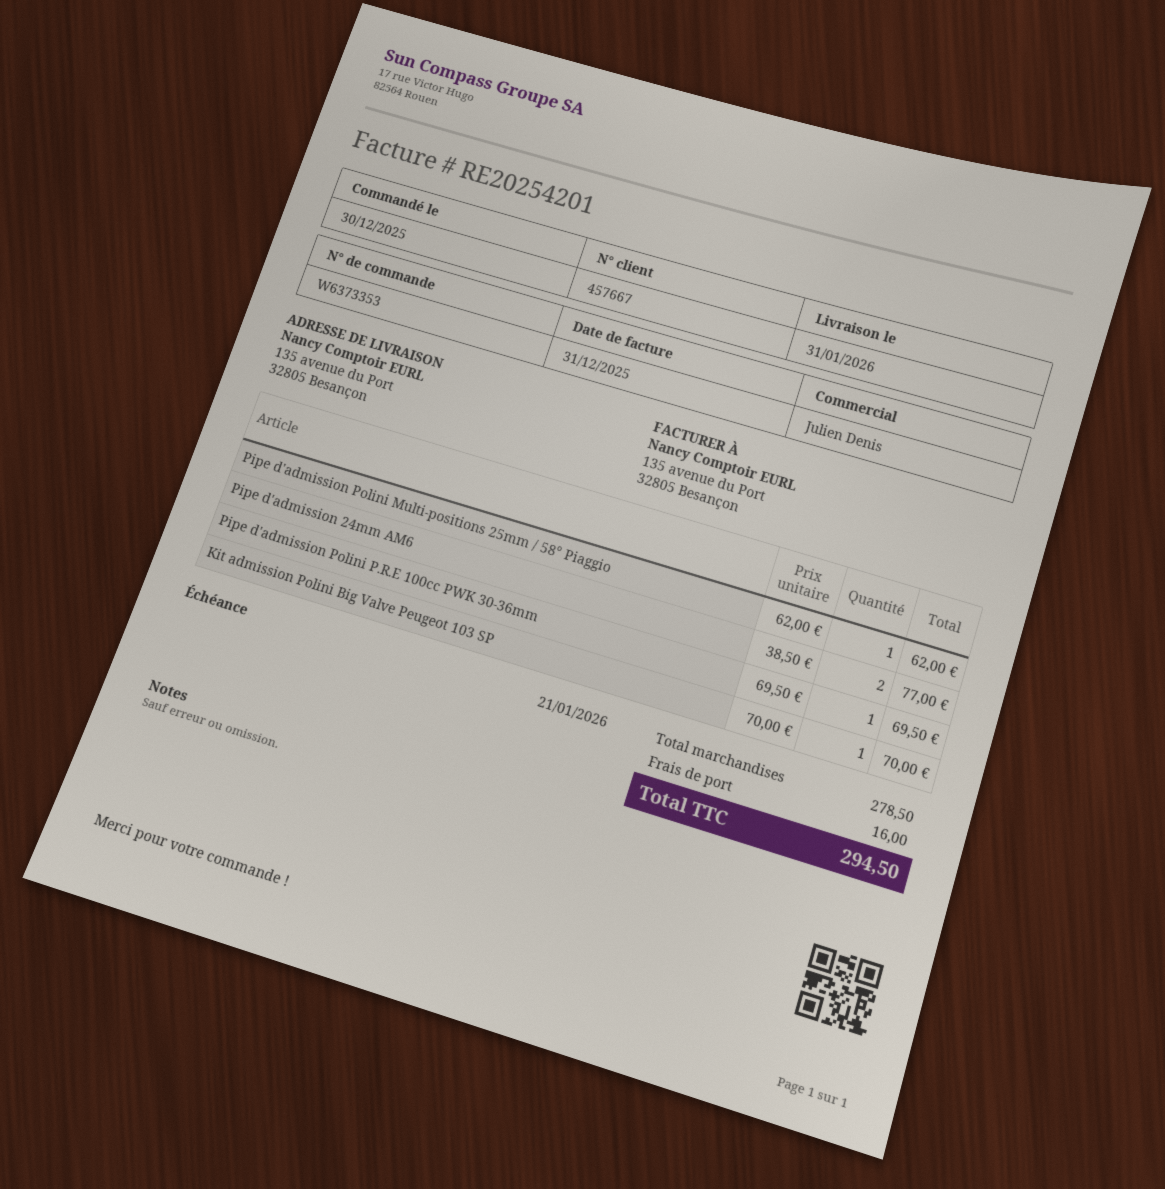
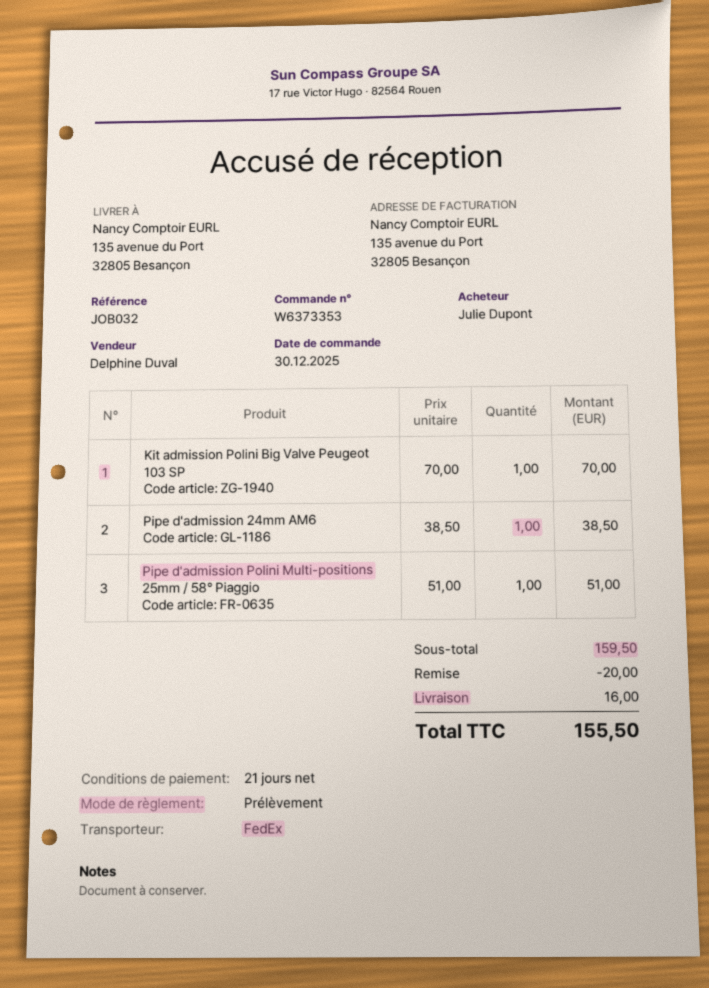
sales rep: Julien Denis -> Delphine Duval
Pipe d'admission Polini Multi-positions 25mm / 58° Piaggio: 1 x 62.00 = 62.00 -> 1 x 51.00 = 51.00
Pipe d'admission 24mm AM6: 2 x 38.50 = 77.00 -> 1 x 38.50 = 38.50
Pipe d'admission Polini P.R.E 100cc PWK 30-36mm: 1 x 69.50 = 69.50 -> none
subtotal: 278.50 -> 159.50
discount: none -> 20.00
total: 294.50 -> 155.50

